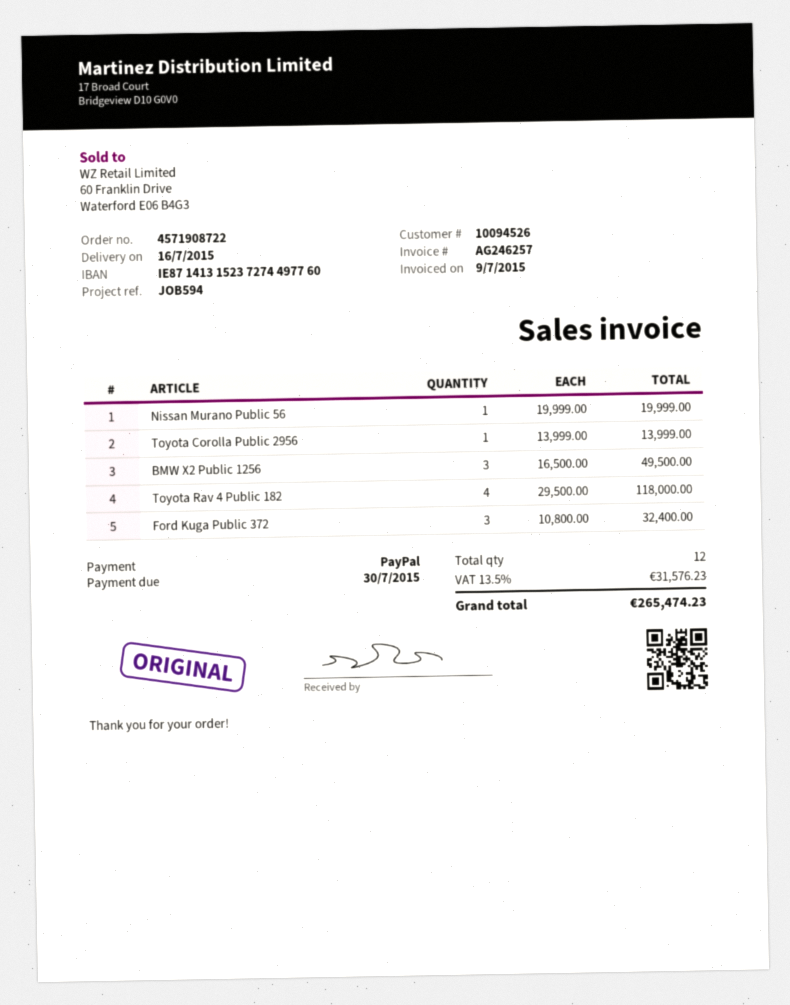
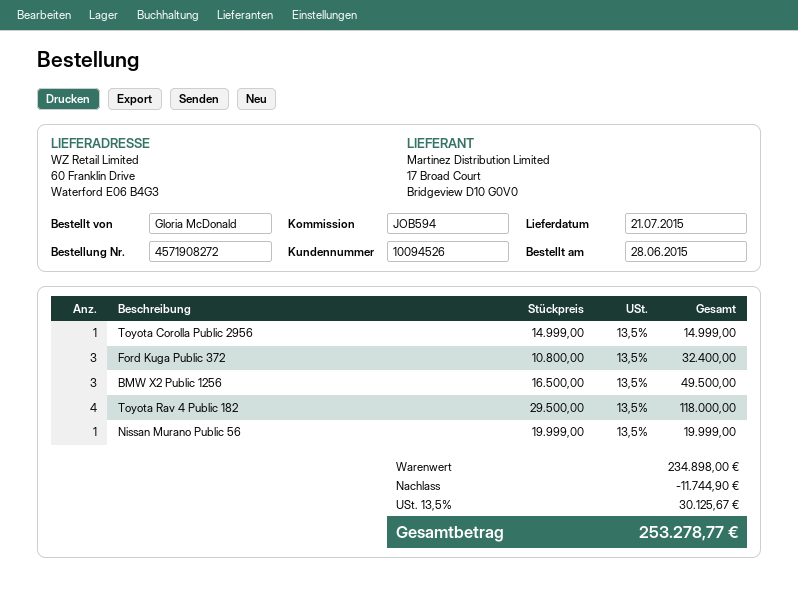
order number: 4571908722 -> 4571908272
delivery date: 2015-07-16 -> 2015-07-21
Toyota Corolla Public 2956: 1 x 13999.00 = 13999.00 -> 1 x 14999.00 = 14999.00
discount: none -> 11744.90
tax: 13.5% = 31576.23 -> 13.5% = 30125.67
total: 265474.23 -> 253278.77

